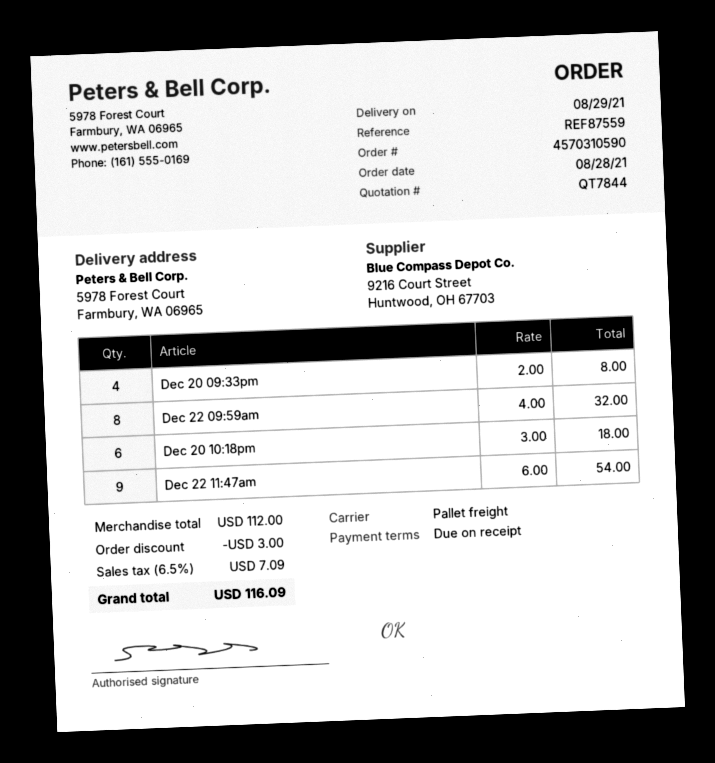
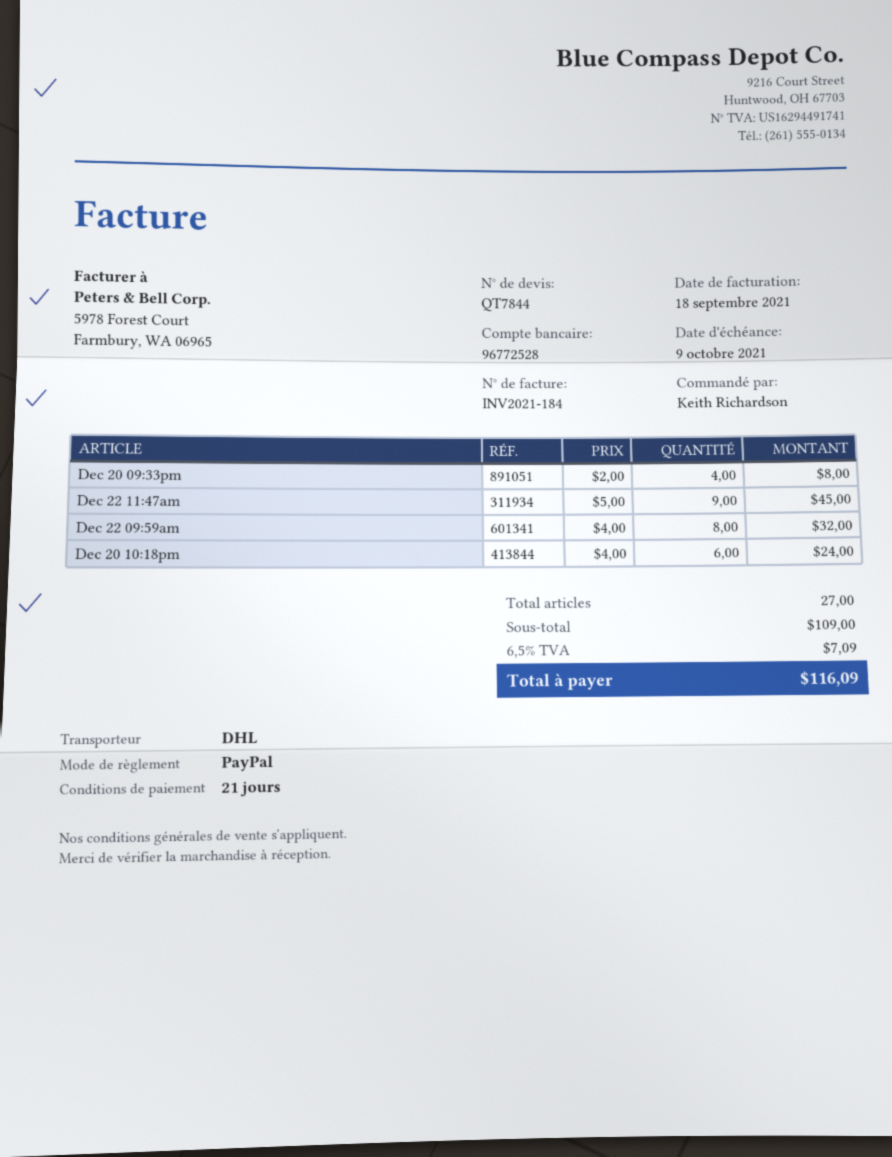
payment terms: on receipt -> 21 days
shipping method: pallet freight -> DHL
Dec 20 10:18pm: 6 x 3.00 = 18.00 -> 6 x 4.00 = 24.00
Dec 22 11:47am: 9 x 6.00 = 54.00 -> 9 x 5.00 = 45.00
subtotal: 112.00 -> 109.00
discount: 3.00 -> none

